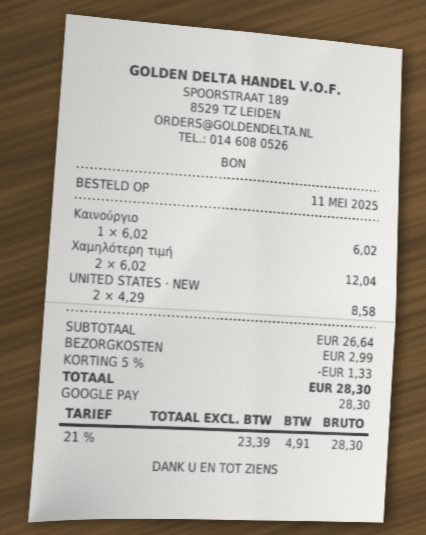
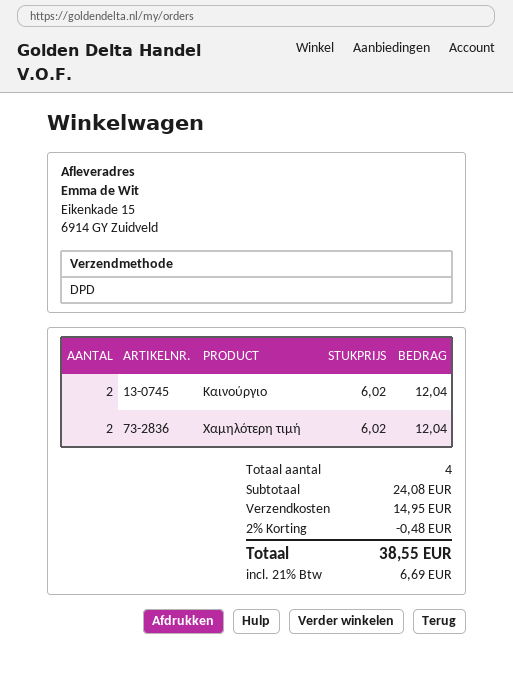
Καινούργιο: 1 x 6.02 = 6.02 -> 2 x 6.02 = 12.04
UNITED STATES · NEW: 2 x 4.29 = 8.58 -> none
subtotal: 26.64 -> 24.08
discount: 5% = 1.33 -> 2% = 0.48
shipping: 2.99 -> 14.95
tax: 21% = 4.91 -> 21% = 6.69
total: 28.30 -> 38.55

